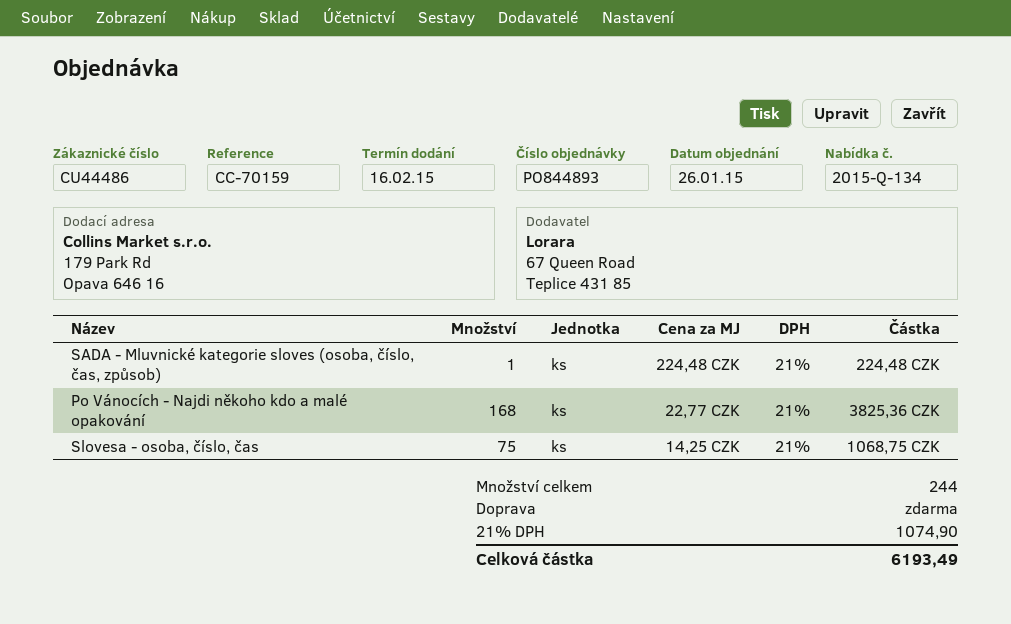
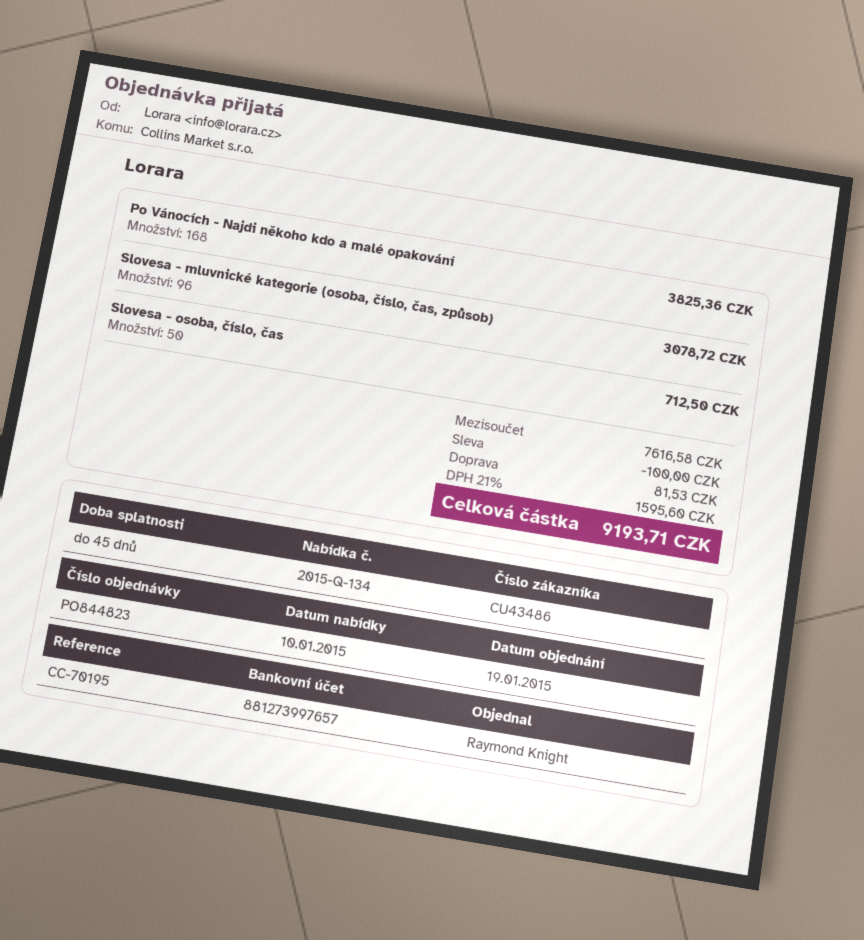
order number: PO844893 -> PO844823
order date: 2015-01-26 -> 2015-01-19
customer number: CU44486 -> CU43486
reference: CC-70159 -> CC-70195
SADA - Mluvnické kategorie sloves (osoba, číslo, čas, způsob): 1 for 224.48 -> none
Slovesa - osoba, číslo, čas: 75 for 1068.75 -> 50 for 712.50
Slovesa - mluvnické kategorie (osoba, číslo, čas, způsob): none -> 96 for 3078.72
discount: none -> 100.00
shipping: 0.00 -> 81.53
tax: 21% = 1074.90 -> 21% = 1595.60
total: 6193.49 -> 9193.71

